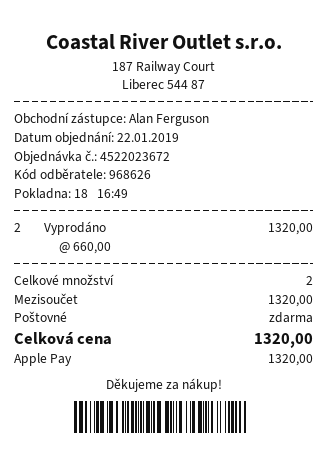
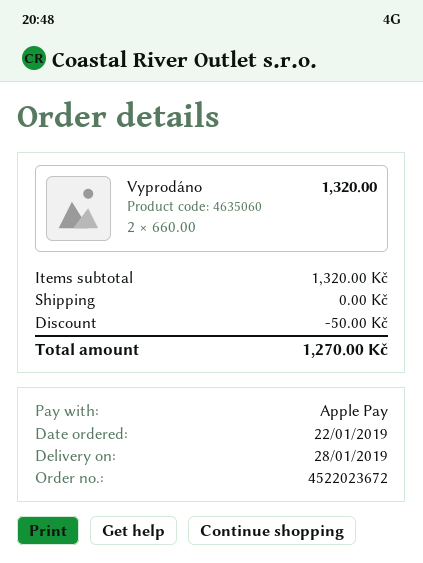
discount: none -> 50.00
total: 1320.00 -> 1270.00

